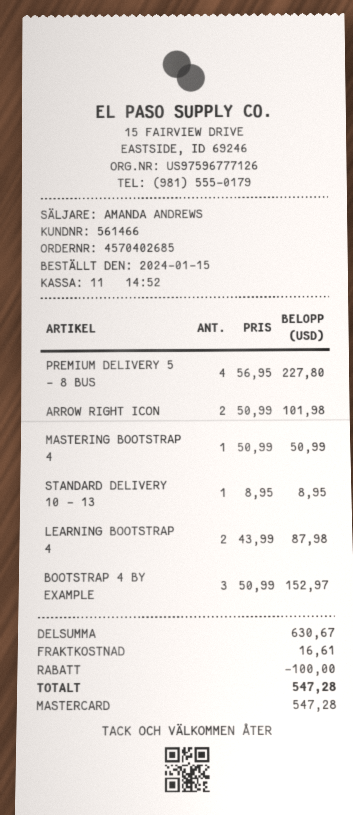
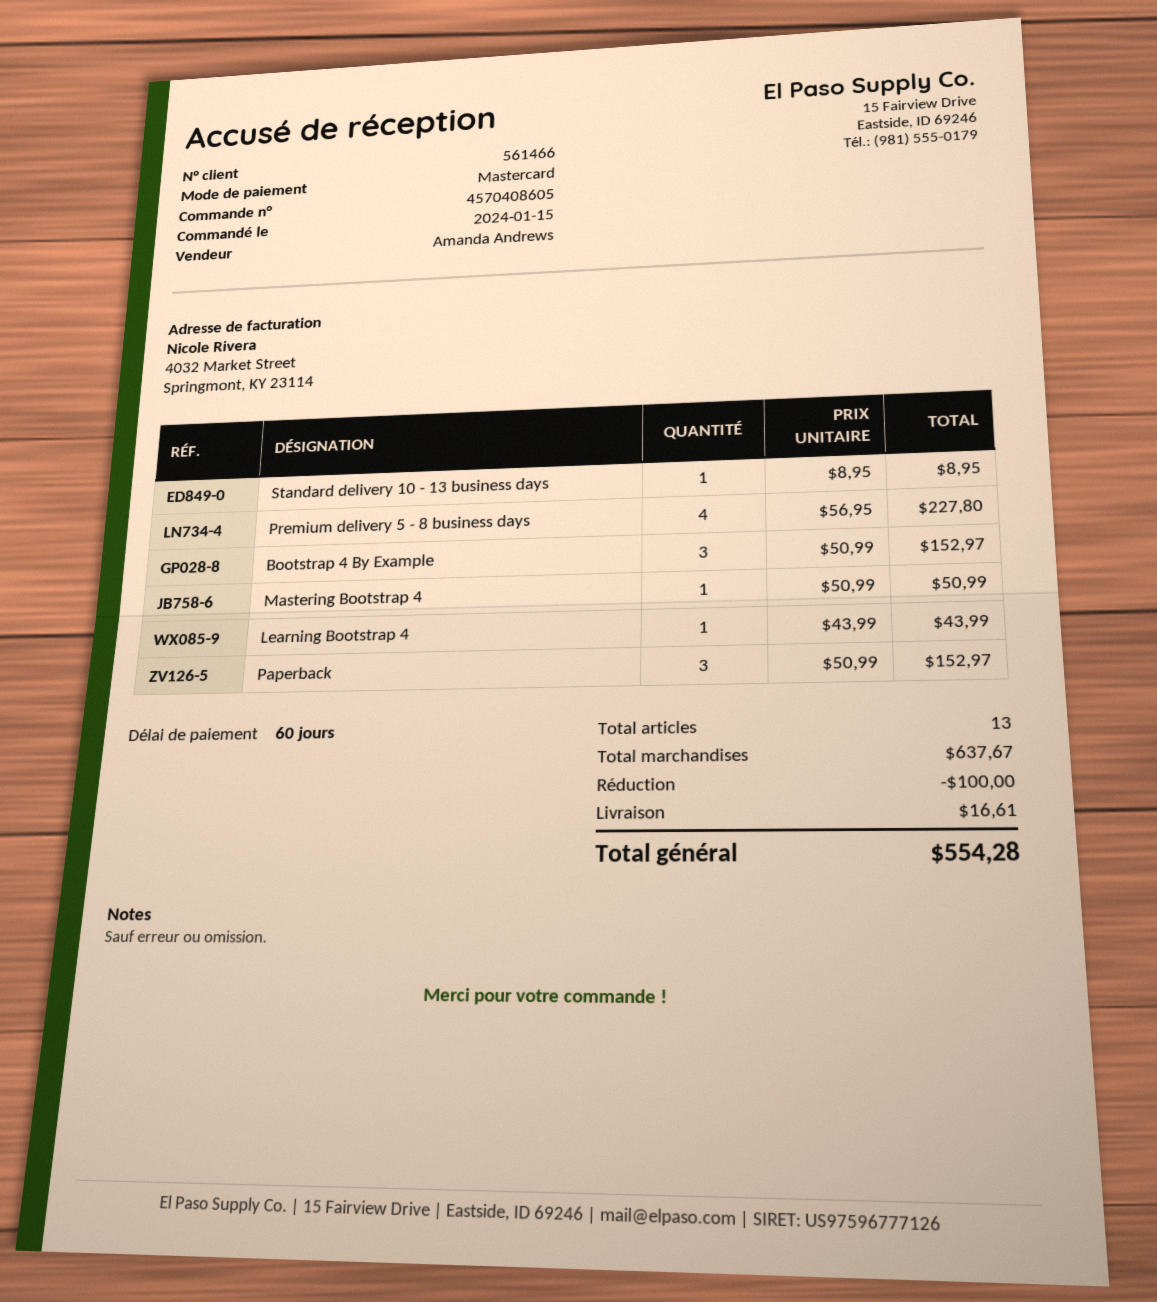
order number: 4570402685 -> 4570408605
ARROW RIGHT ICON: 2 x 50.99 = 101.98 -> none
LEARNING BOOTSTRAP 4: 2 x 43.99 = 87.98 -> 1 x 43.99 = 43.99
Paperback: none -> 3 x 50.99 = 152.97
subtotal: 630.67 -> 637.67
total: 547.28 -> 554.28

